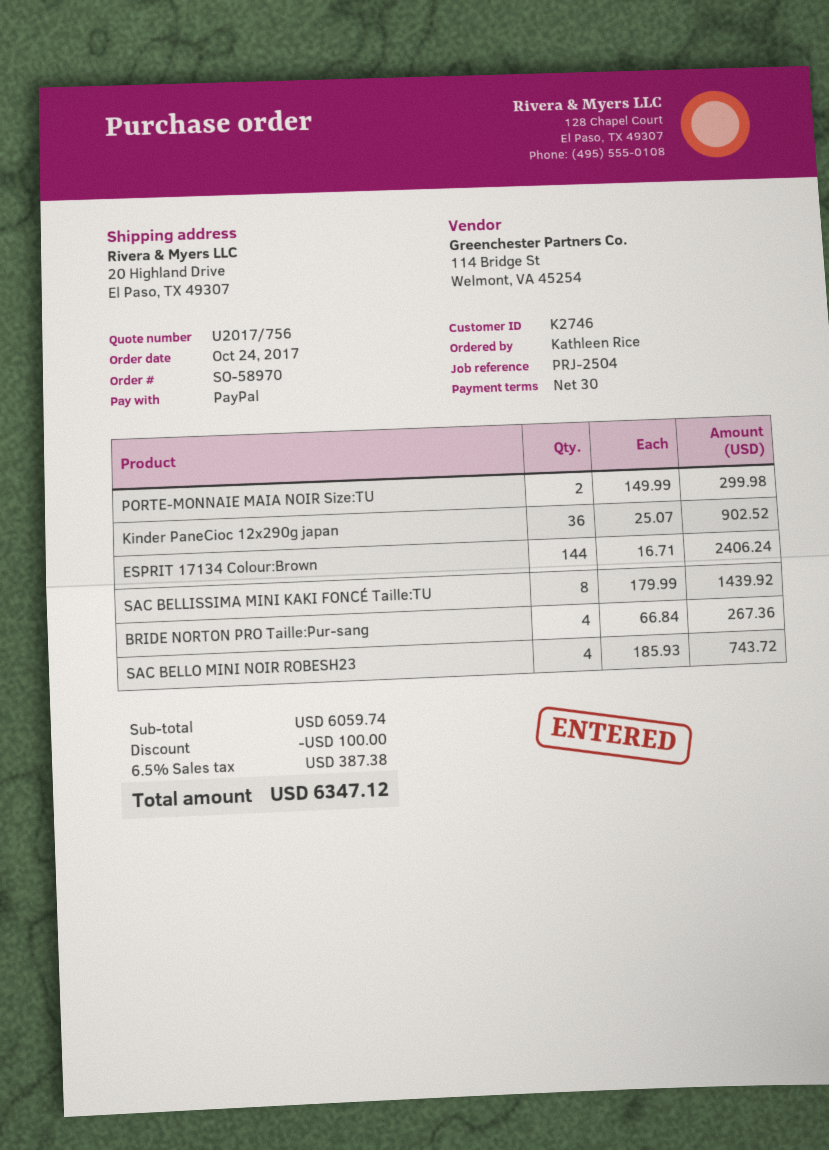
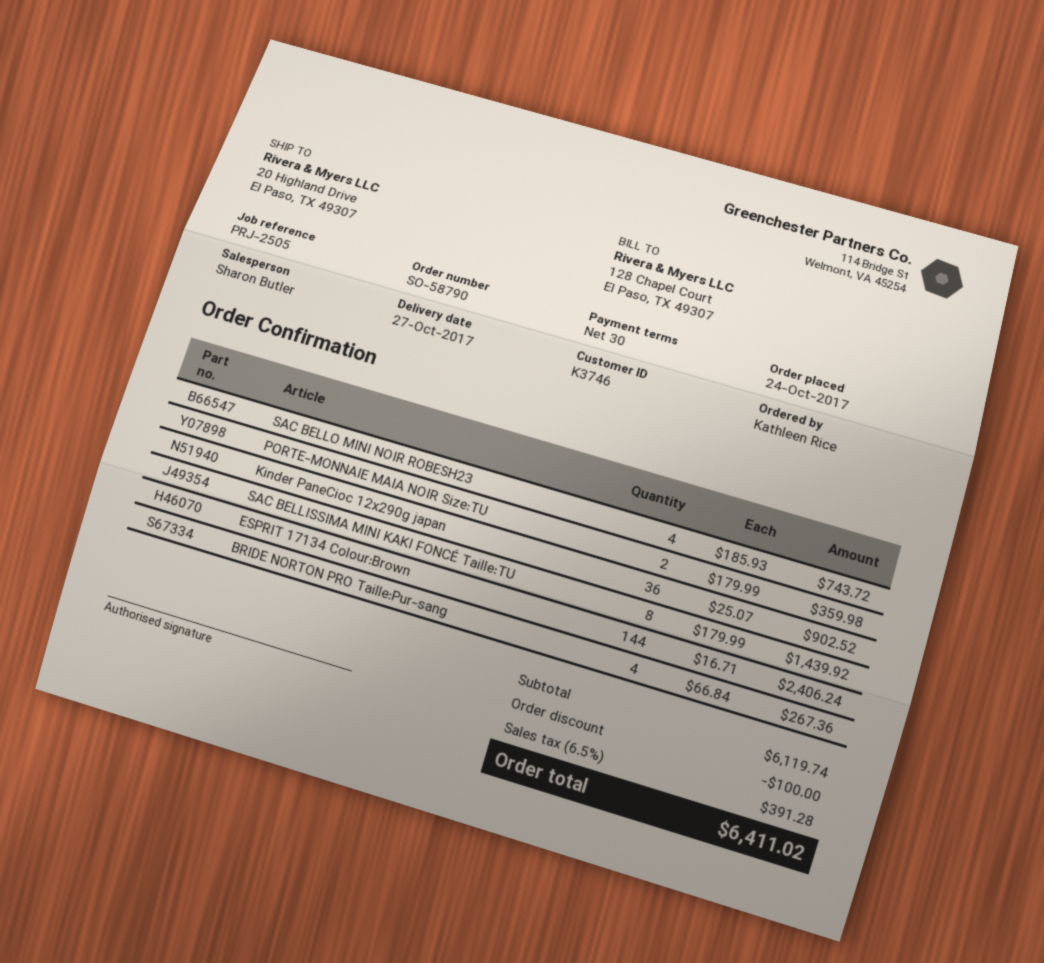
order number: SO-58970 -> SO-58790
customer number: K2746 -> K3746
reference: PRJ-2504 -> PRJ-2505
PORTE-MONNAIE MAIA NOIR Size:TU: 2 x 149.99 = 299.98 -> 2 x 179.99 = 359.98
subtotal: 6059.74 -> 6119.74
tax: 6.5% = 387.38 -> 6.5% = 391.28
total: 6347.12 -> 6411.02

